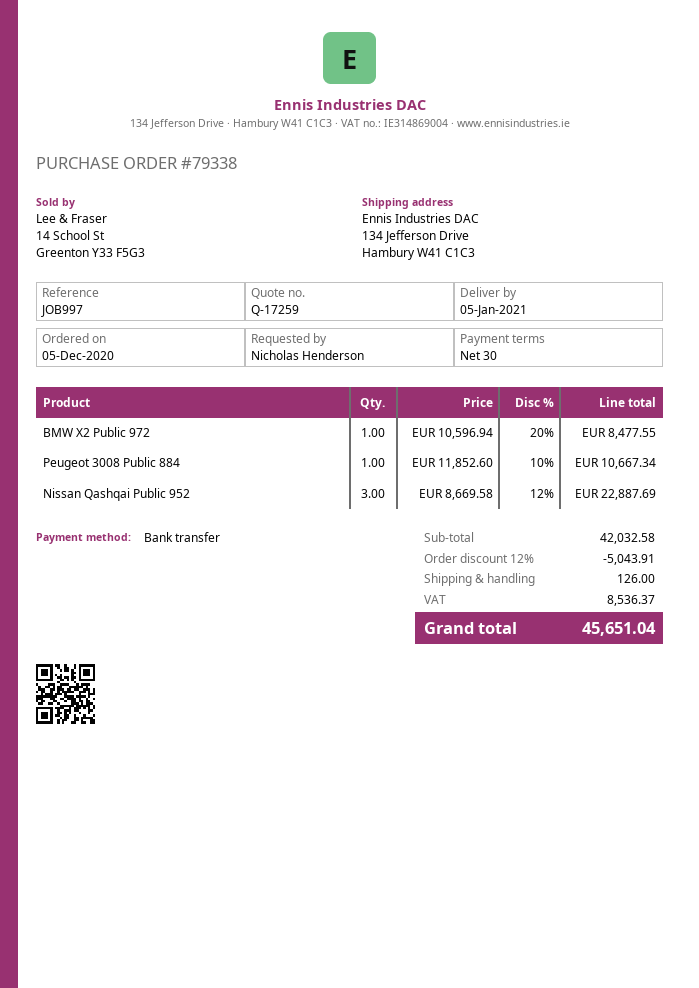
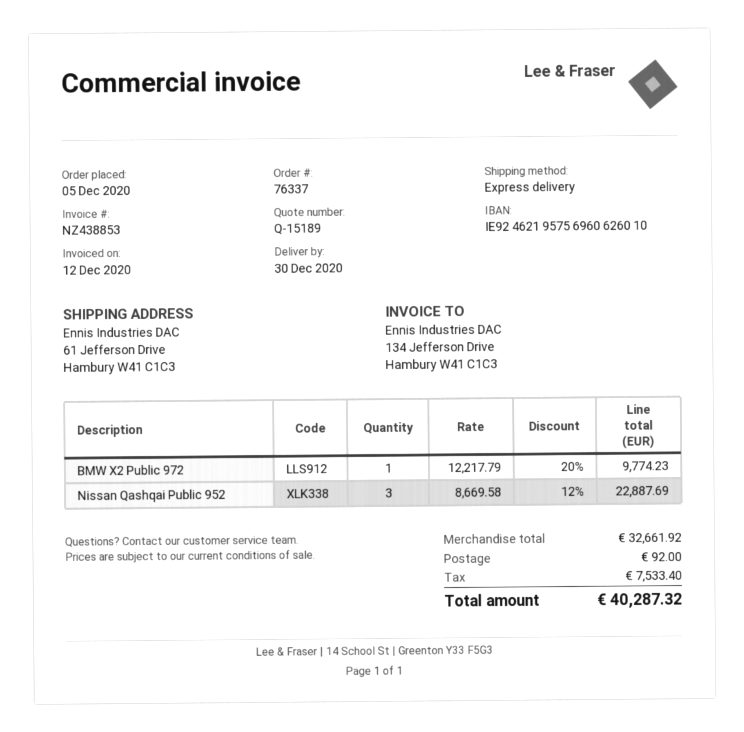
quote number: Q-17259 -> Q-15189
order number: 79338 -> 76337
delivery date: 2021-01-05 -> 2020-12-30
ship to: 134 Jefferson Drive, Hambury W41 C1C3 -> 61 Jefferson Drive, Hambury W41 C1C3
BMW X2 Public 972: 1 x 10596.94 - 20% = 8477.55 -> 1 x 12217.79 - 20% = 9774.23
Peugeot 3008 Public 884: 1 x 11852.60 - 10% = 10667.34 -> none
subtotal: 42032.58 -> 32661.92
discount: 12% = 5043.91 -> none
shipping: 126.00 -> 92.00
tax: 8536.37 -> 7533.40
total: 45651.04 -> 40287.32

